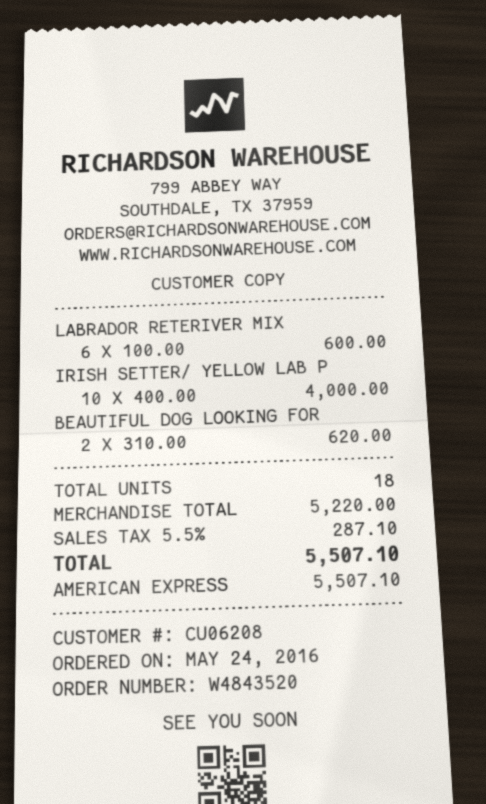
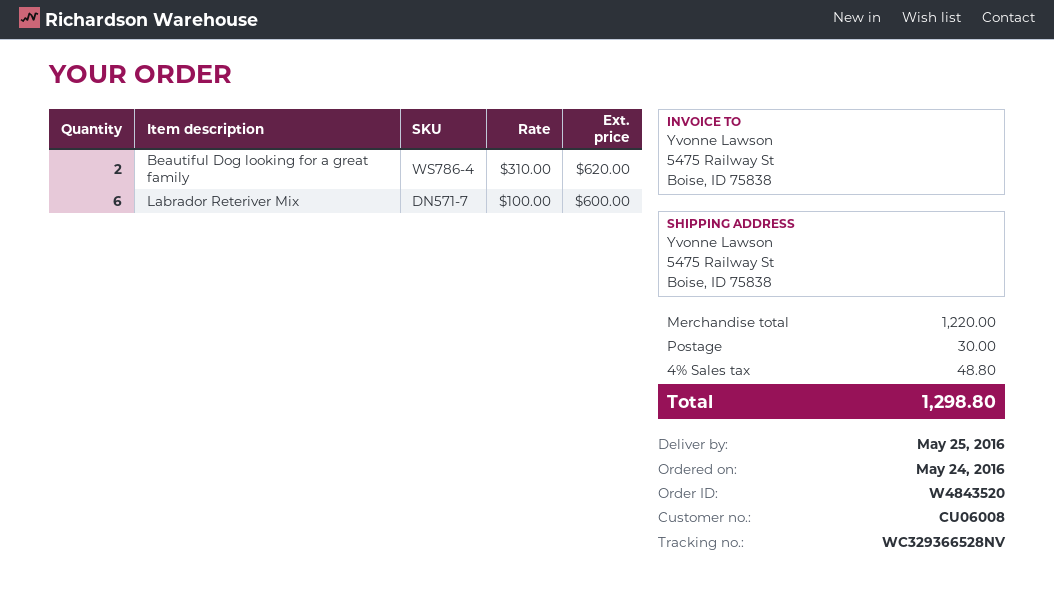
customer number: CU06208 -> CU06008
IRISH SETTER/ YELLOW LAB P: 10 x 400.00 = 4000.00 -> none
subtotal: 5220.00 -> 1220.00
shipping: none -> 30.00
tax: 5.5% = 287.10 -> 4% = 48.80
total: 5507.10 -> 1298.80

